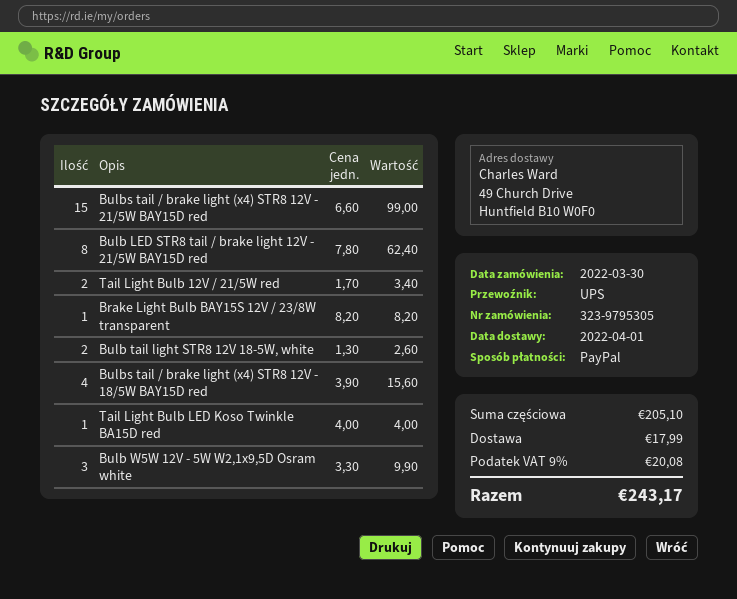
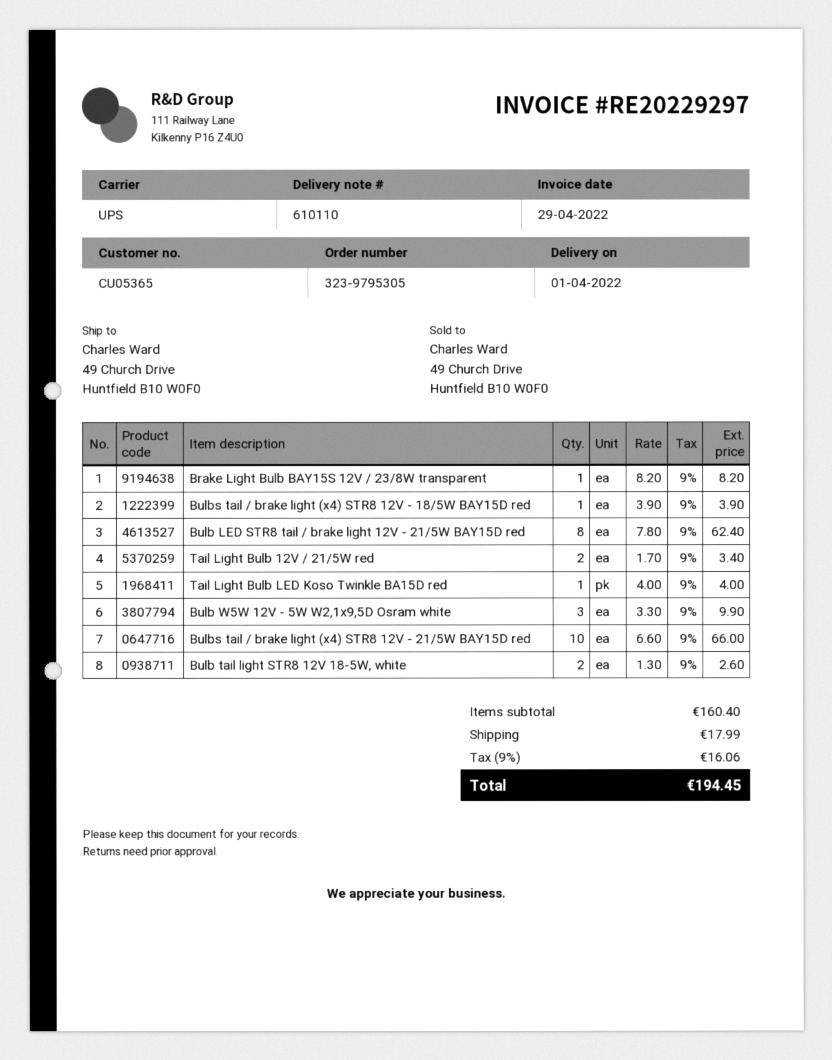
Bulbs tail / brake light (x4) STR8 12V - 21/5W BAY15D red: 15 x 6.60 = 99.00 -> 10 x 6.60 = 66.00
Bulbs tail / brake light (x4) STR8 12V - 18/5W BAY15D red: 4 x 3.90 = 15.60 -> 1 x 3.90 = 3.90
subtotal: 205.10 -> 160.40
tax: 9% = 20.08 -> 9% = 16.06
total: 243.17 -> 194.45

